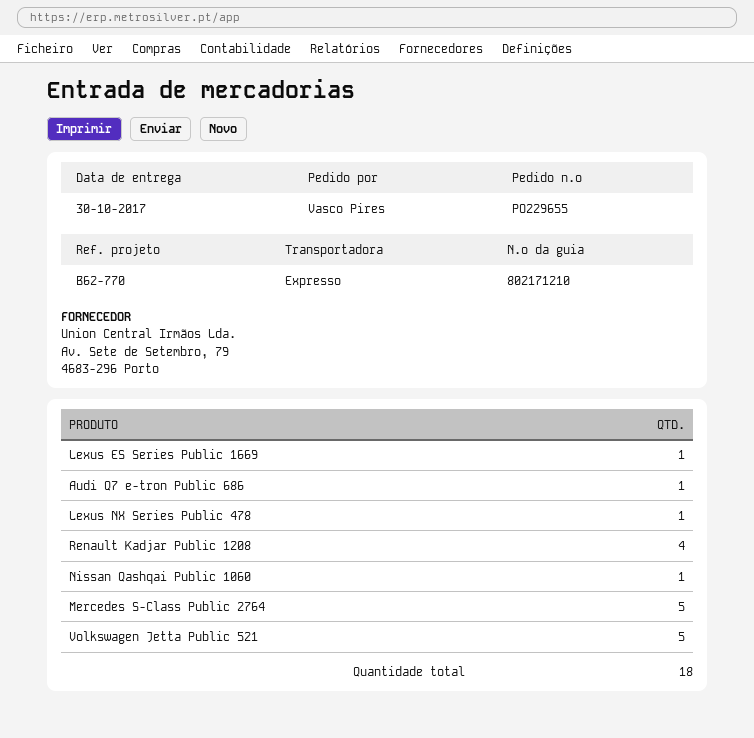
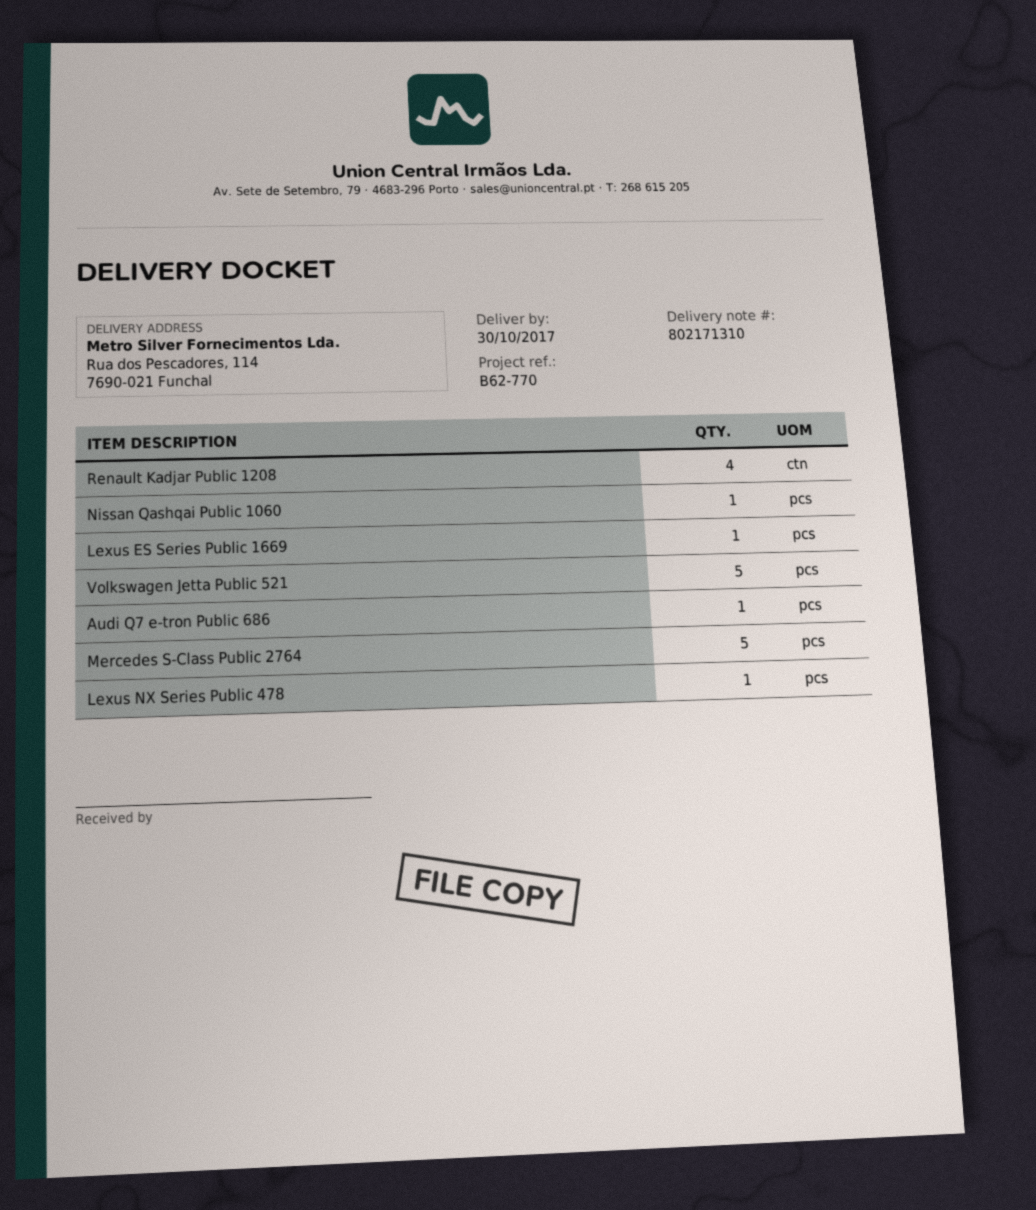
delivery note number: 802171210 -> 802171310

